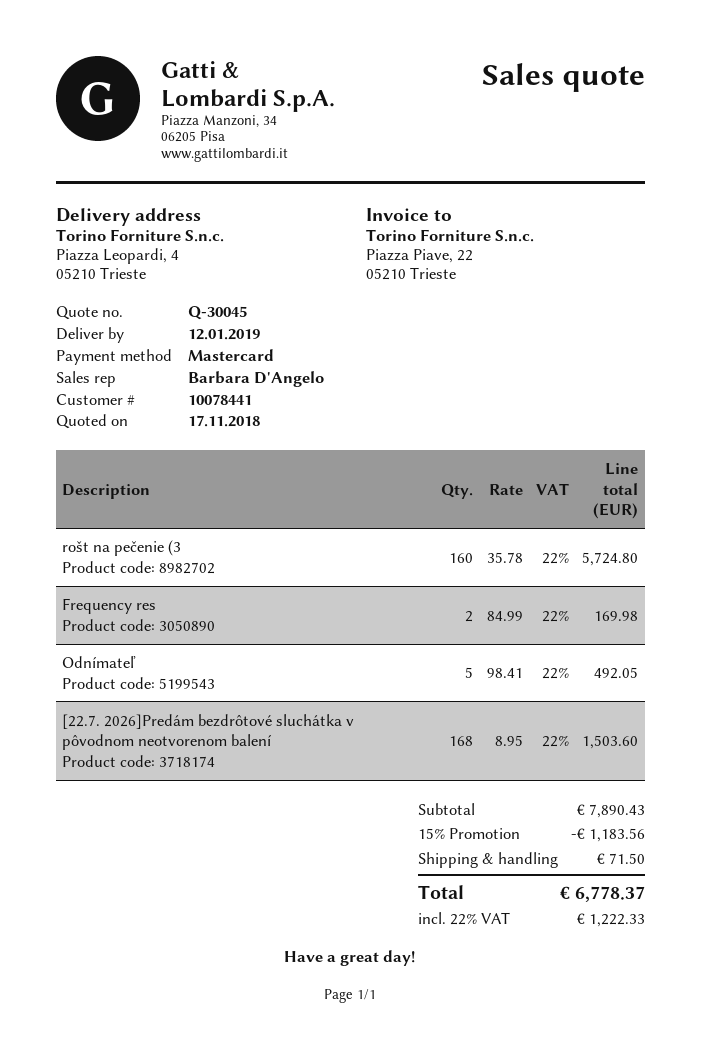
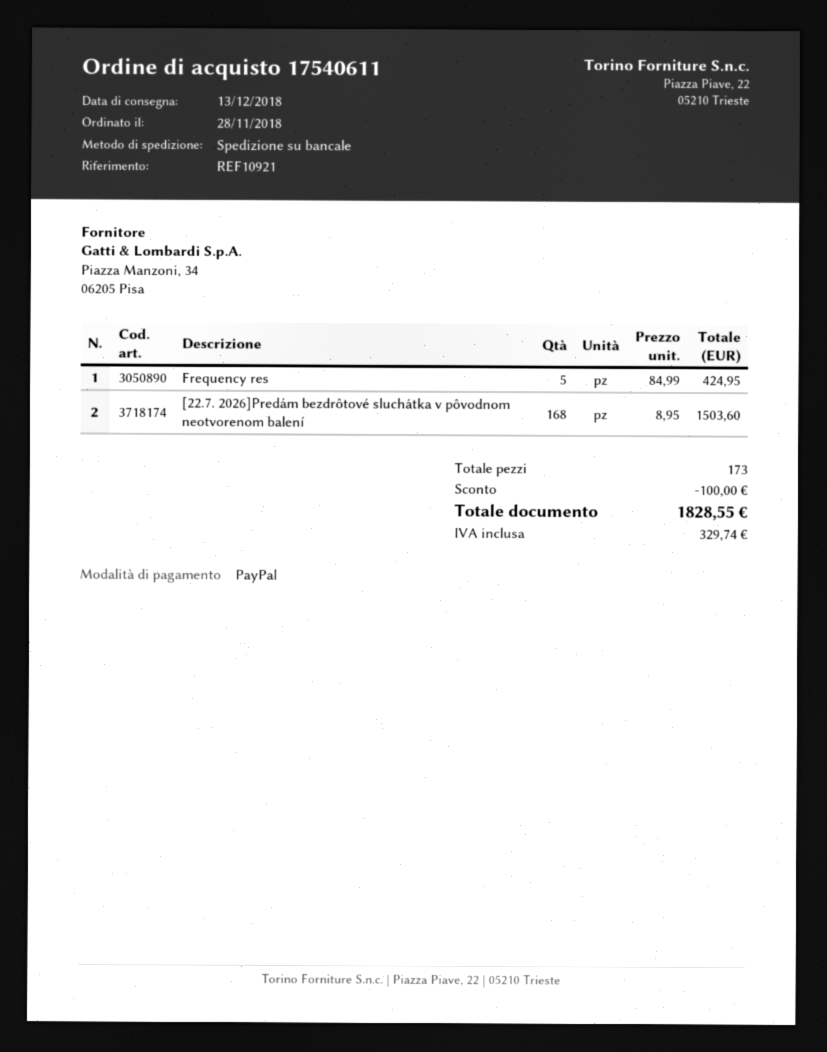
delivery date: 2019-01-12 -> 2018-12-13
payment method: Mastercard -> PayPal
rošt na pečenie (3: 160 x 35.78 = 5724.80 -> none
Frequency res: 2 x 84.99 = 169.98 -> 5 x 84.99 = 424.95
Odnímateľ: 5 x 98.41 = 492.05 -> none
discount: 1183.56 -> 100.00
shipping: 71.50 -> none
tax: 1222.33 -> 329.74
total: 6778.37 -> 1828.55

